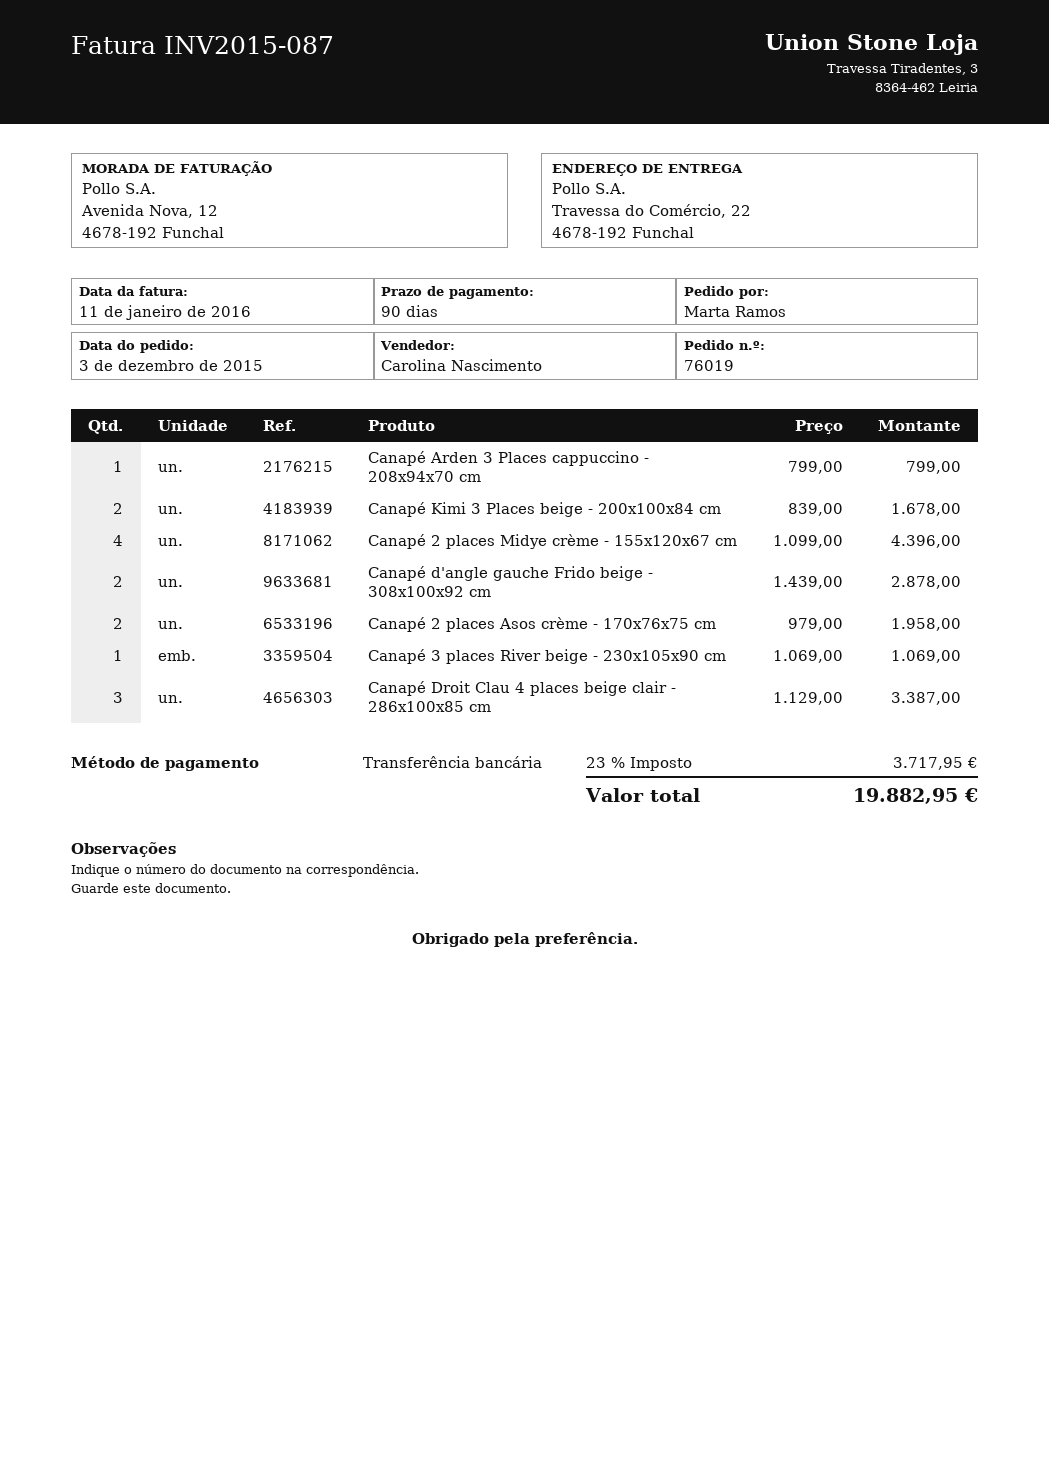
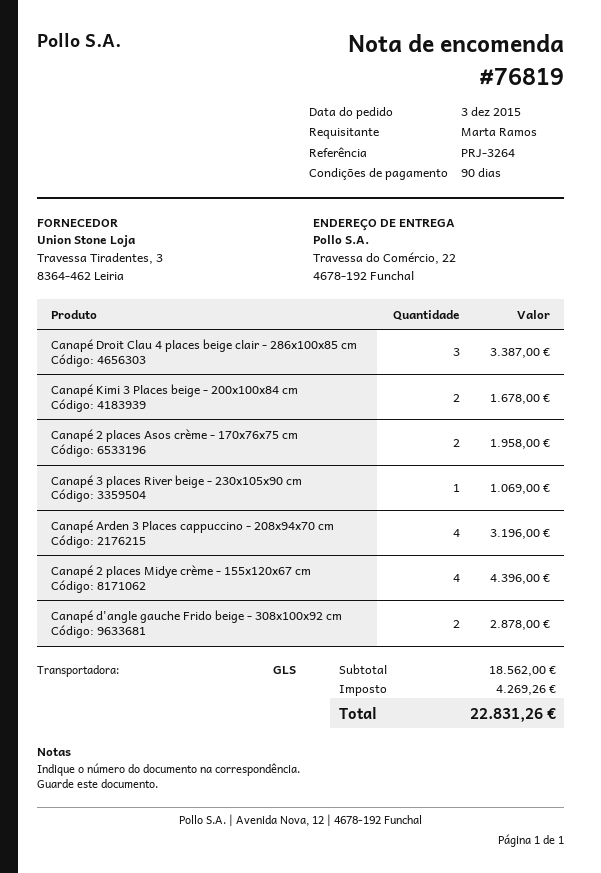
order number: 76019 -> 76819
Canapé Arden 3 Places cappuccino - 208x94x70 cm: 1 for 799.00 -> 4 for 3196.00
tax: 3717.95 -> 4269.26
total: 19882.95 -> 22831.26

